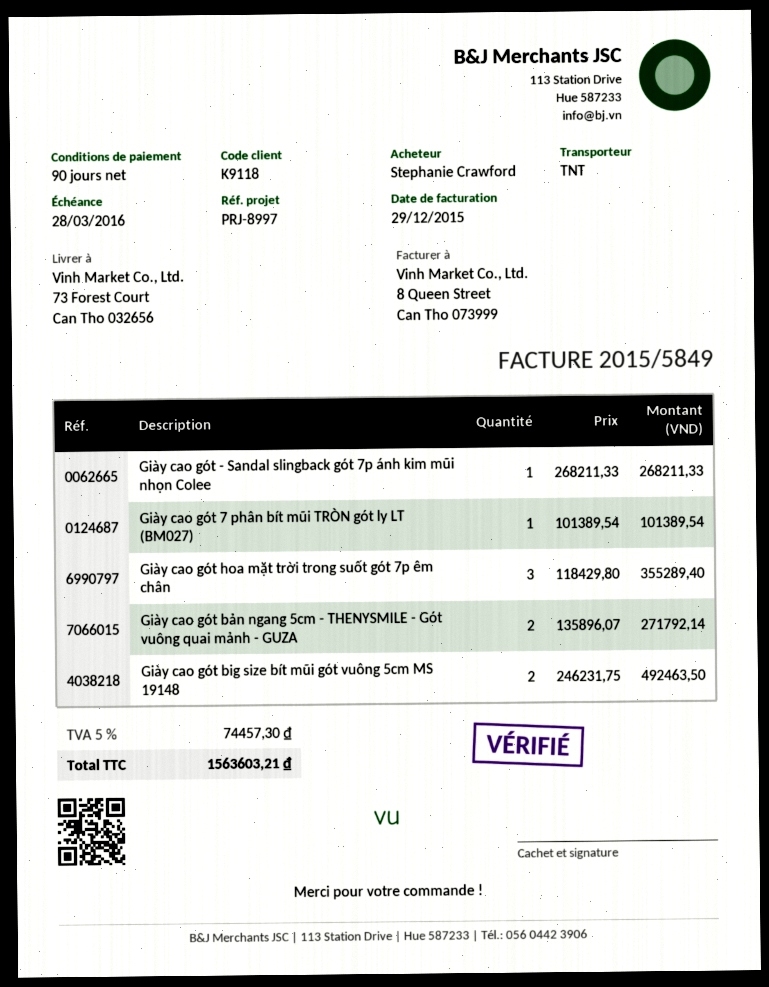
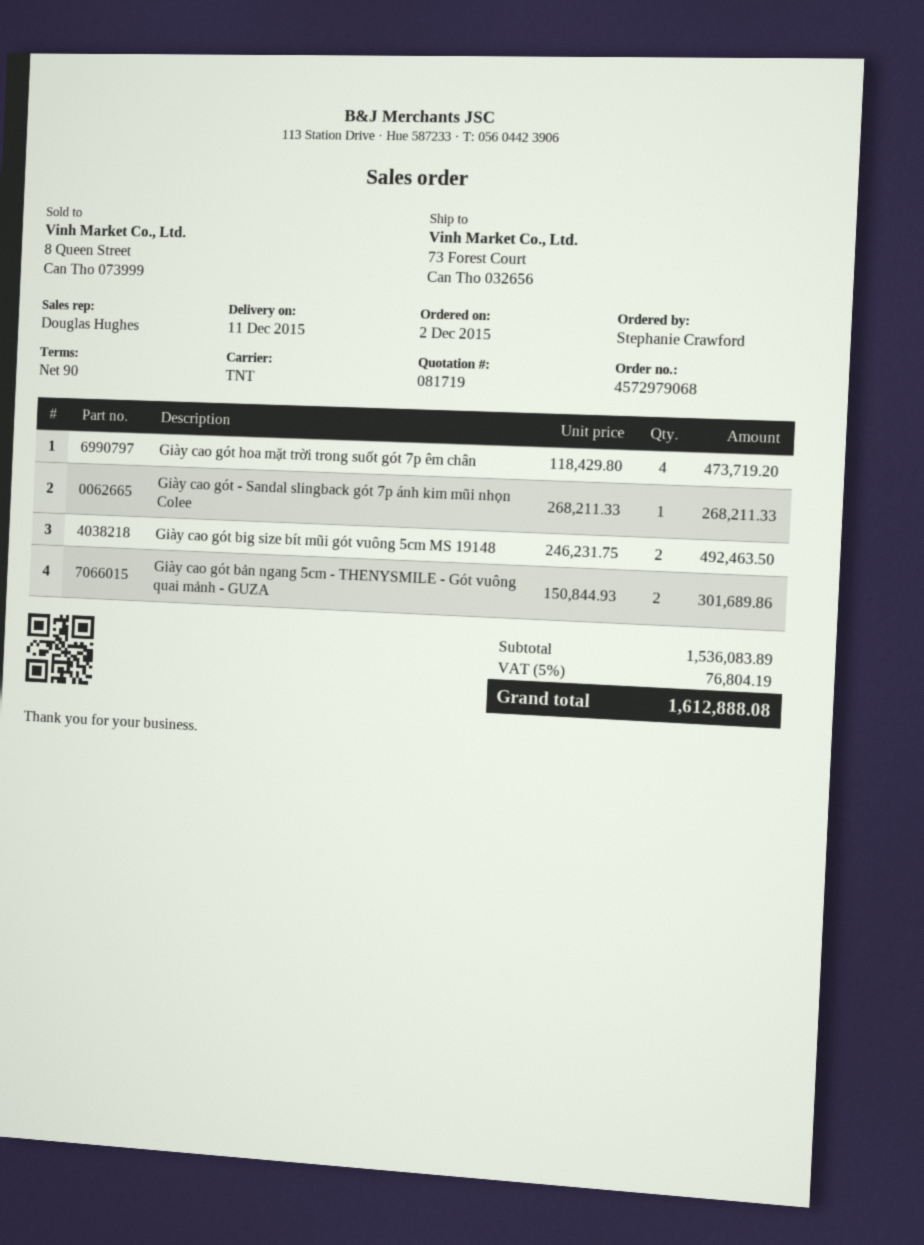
Giày cao gót 7 phân bít mũi TRÒN gót ly LT (BM027): 1 x 101389.54 = 101389.54 -> none
Giày cao gót hoa mặt trời trong suốt gót 7p êm chân: 3 x 118429.80 = 355289.40 -> 4 x 118429.80 = 473719.20
Giày cao gót bản ngang 5cm - THENYSMILE - Gót vuông quai mảnh - GUZA: 2 x 135896.07 = 271792.14 -> 2 x 150844.93 = 301689.86
tax: 5% = 74457.30 -> 5% = 76804.19
total: 1563603.21 -> 1612888.08

